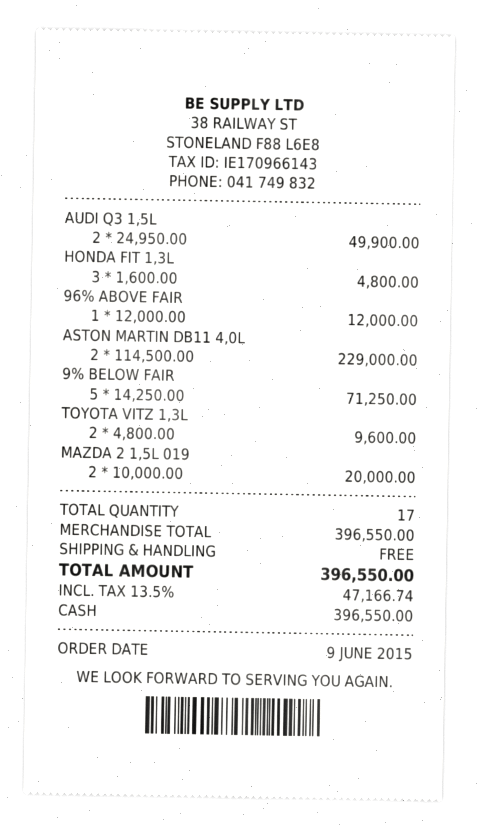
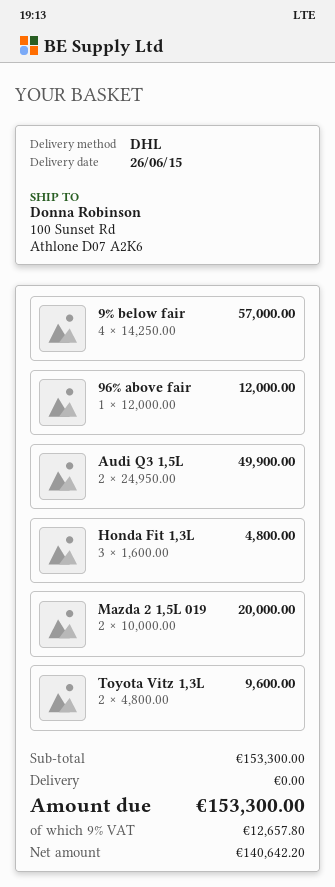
ASTON MARTIN DB11 4,0L: 2 x 114500.00 = 229000.00 -> none
9% BELOW FAIR: 5 x 14250.00 = 71250.00 -> 4 x 14250.00 = 57000.00
subtotal: 396550.00 -> 153300.00
tax: 13.5% = 47166.74 -> 9% = 12657.80
total: 396550.00 -> 153300.00

